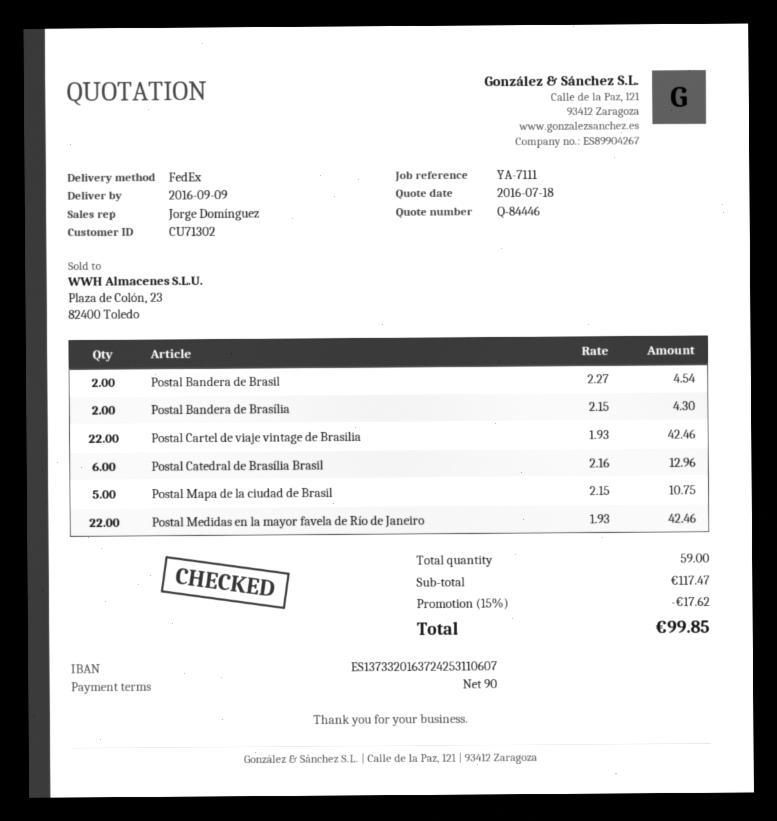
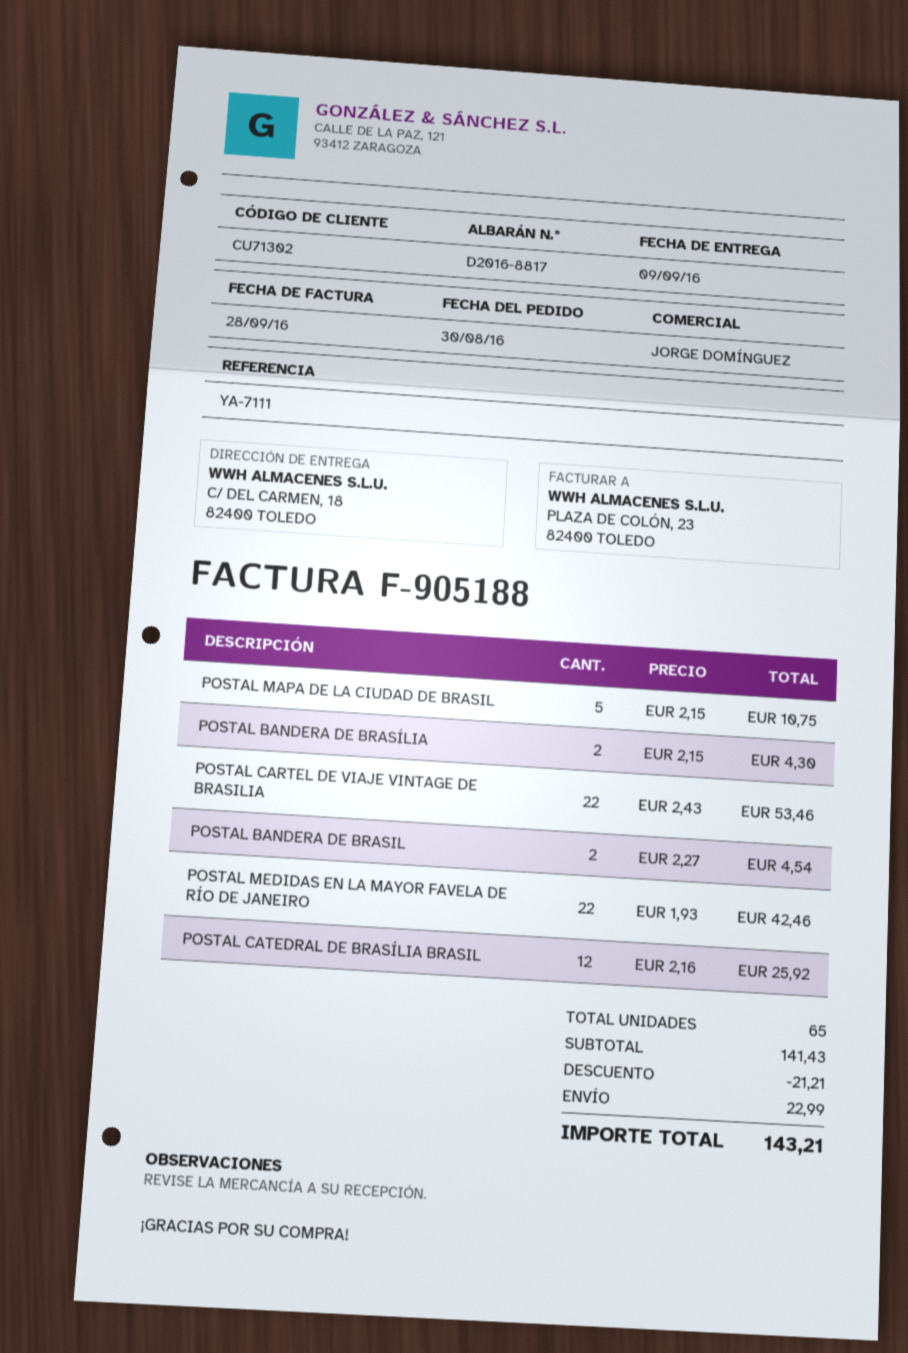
Postal Cartel de viaje vintage de Brasilia: 22 x 1.93 = 42.46 -> 22 x 2.43 = 53.46
Postal Catedral de Brasília Brasil: 6 x 2.16 = 12.96 -> 12 x 2.16 = 25.92
total quantity: 59 -> 65
subtotal: 117.47 -> 141.43
discount: 17.62 -> 21.21
shipping: none -> 22.99
total: 99.85 -> 143.21

